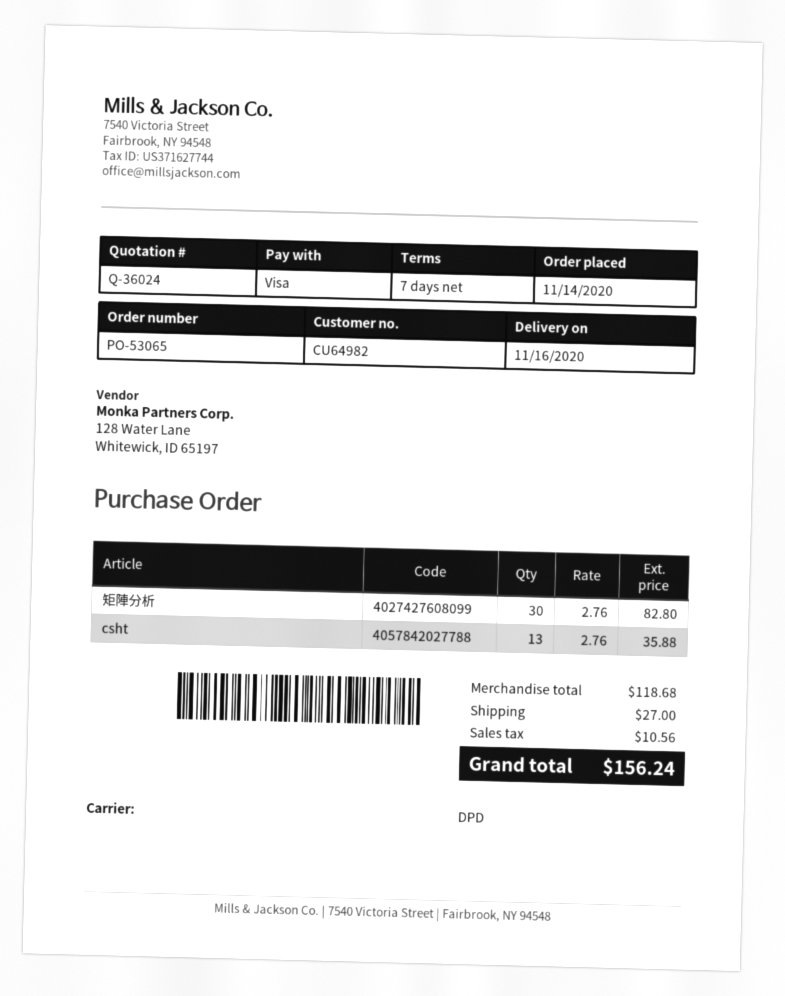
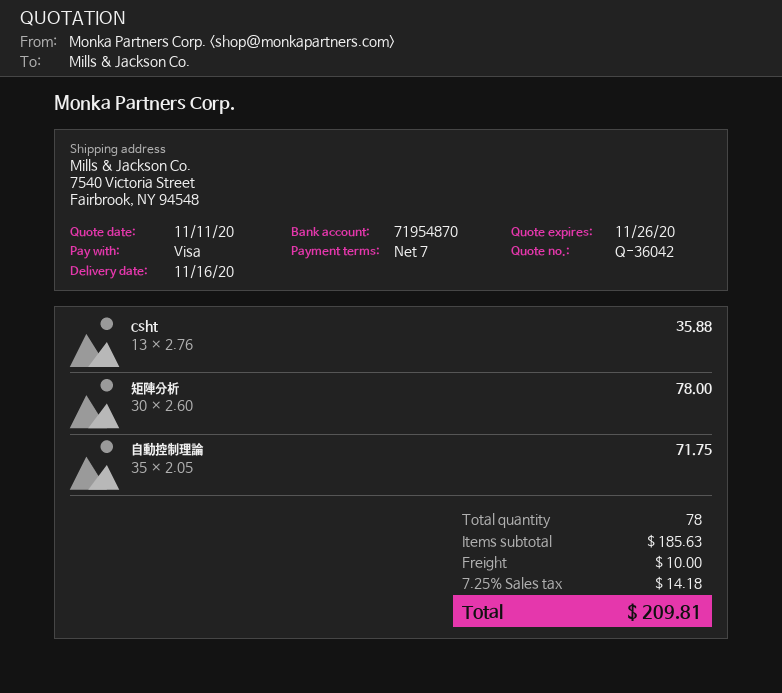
quote number: Q-36024 -> Q-36042
矩陣分析: 30 x 2.76 = 82.80 -> 30 x 2.60 = 78.00
自動控制理論: none -> 35 x 2.05 = 71.75
subtotal: 118.68 -> 185.63
shipping: 27.00 -> 10.00
tax: 10.56 -> 14.18
total: 156.24 -> 209.81

